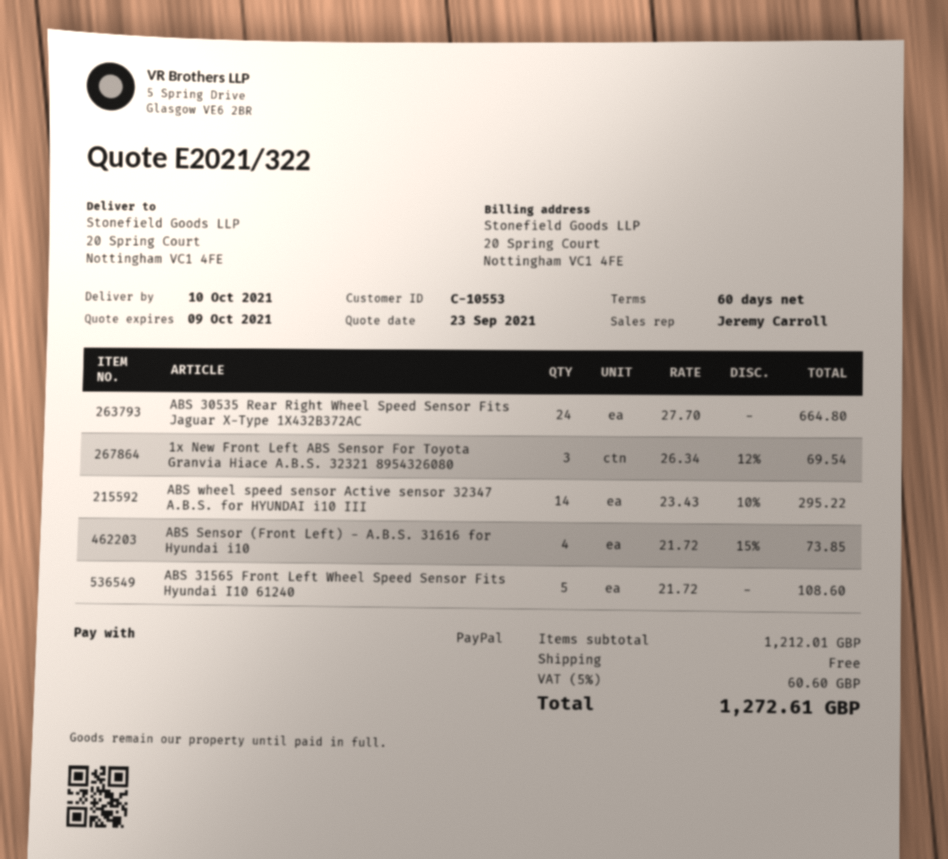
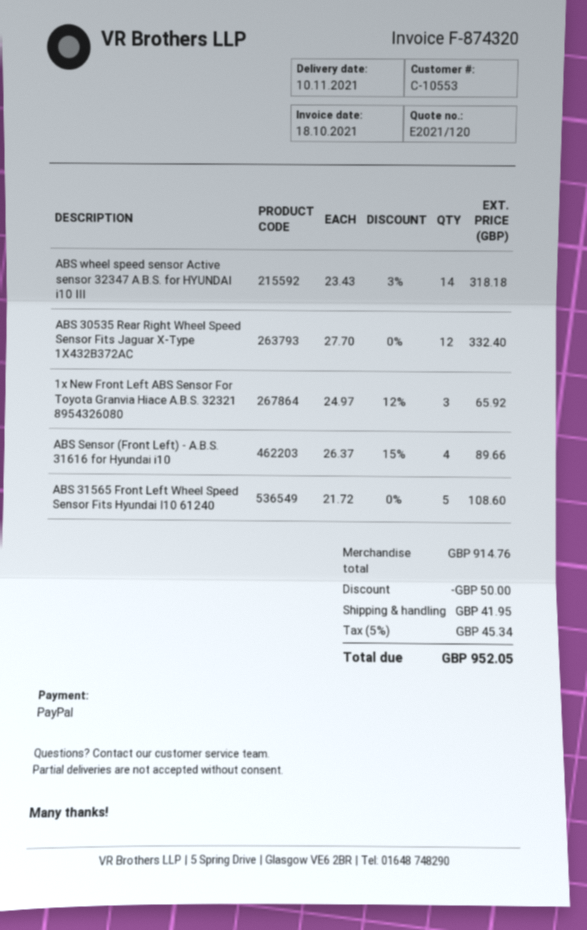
quote number: E2021/322 -> E2021/120
delivery date: 2021-10-10 -> 2021-11-10
ABS 30535 Rear Right Wheel Speed Sensor Fits Jaguar X-Type 1X432B372AC: 24 x 27.70 = 664.80 -> 12 x 27.70 = 332.40
1x New Front Left ABS Sensor For Toyota Granvia Hiace A.B.S. 32321 8954326080: 3 x 26.34 - 12% = 69.54 -> 3 x 24.97 - 12% = 65.92
ABS wheel speed sensor Active sensor 32347 A.B.S. for HYUNDAI i10 III: 14 x 23.43 - 10% = 295.22 -> 14 x 23.43 - 3% = 318.18
ABS Sensor (Front Left) - A.B.S. 31616 for Hyundai i10: 4 x 21.72 - 15% = 73.85 -> 4 x 26.37 - 15% = 89.66
subtotal: 1212.01 -> 914.76
discount: none -> 50.00
shipping: 0.00 -> 41.95
tax: 5% = 60.60 -> 5% = 45.34
total: 1272.61 -> 952.05

